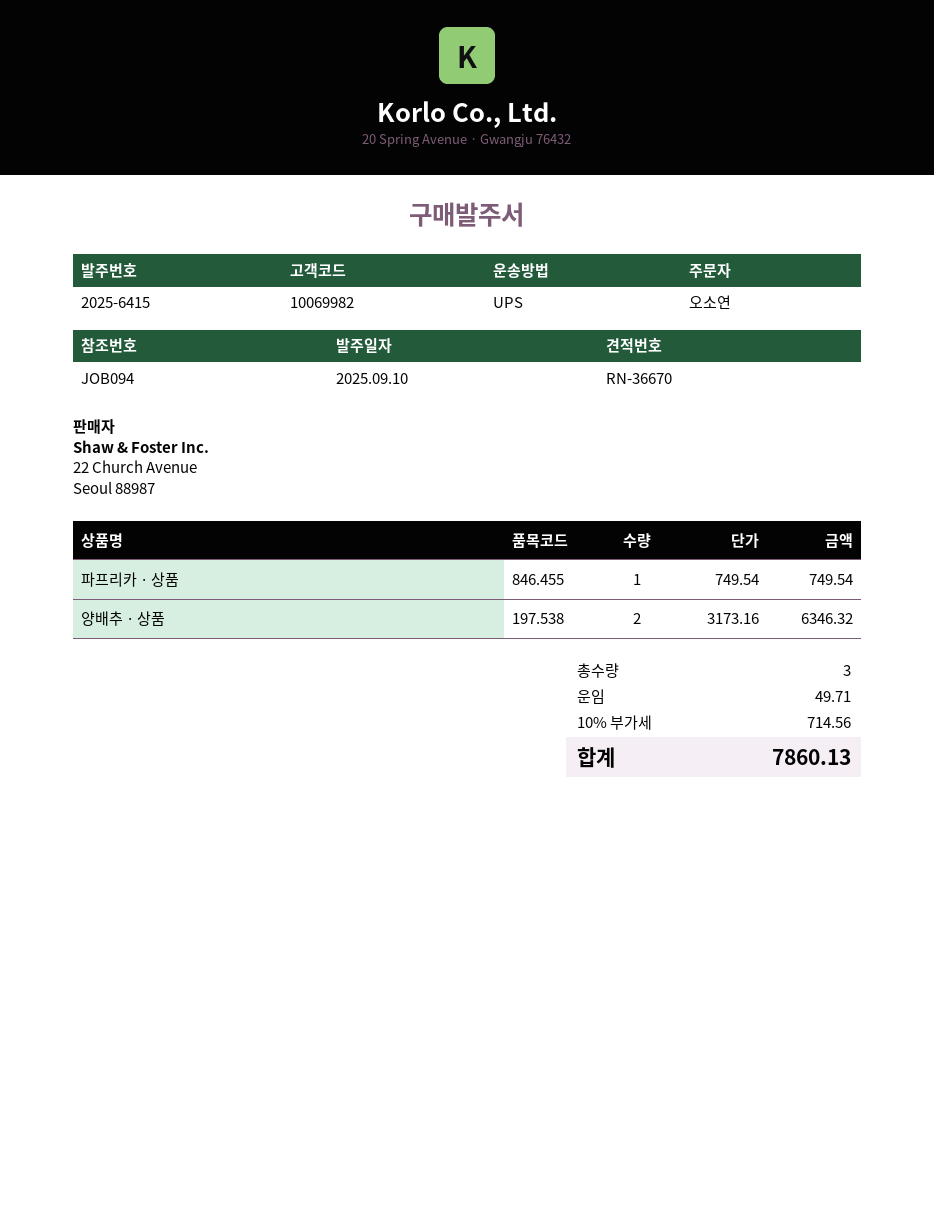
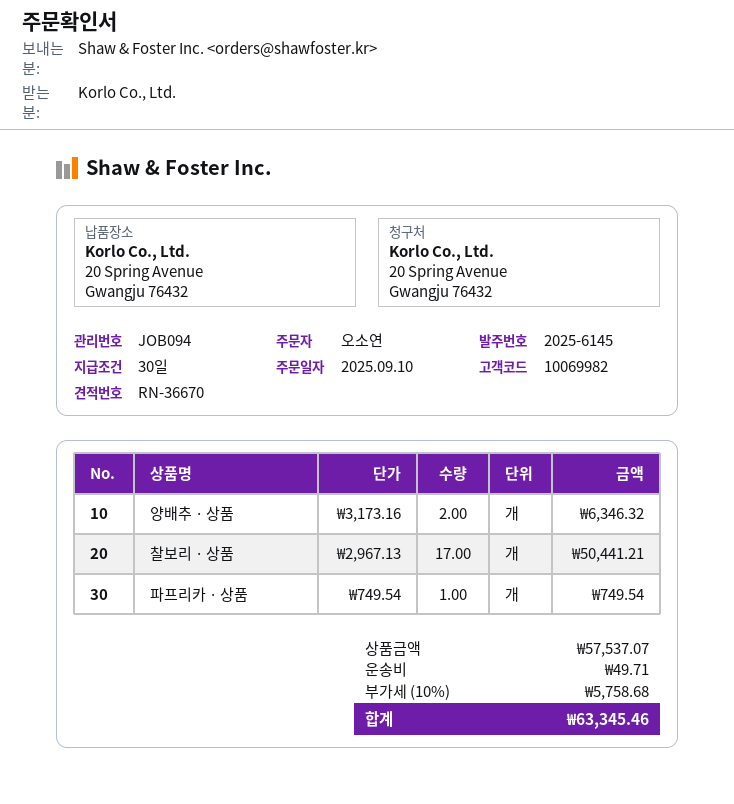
order number: 2025-6415 -> 2025-6145
찰보리 · 상품: none -> 17 x 2967.13 = 50441.21
tax: 10% = 714.56 -> 10% = 5758.68
total: 7860.13 -> 63345.46

